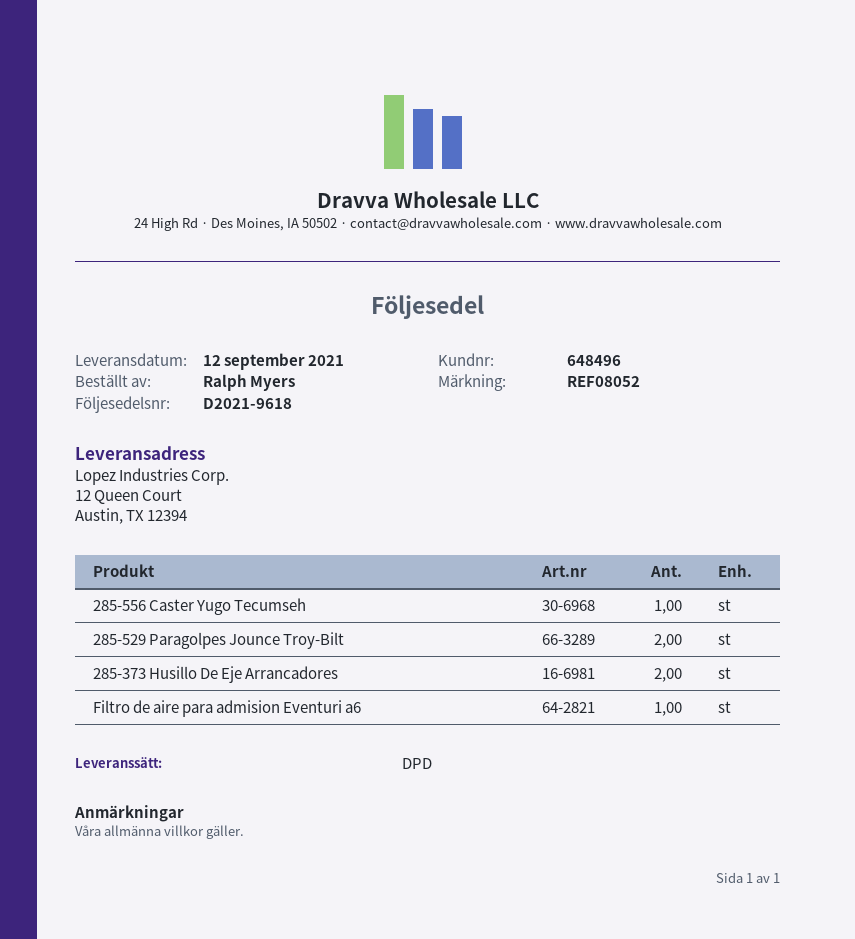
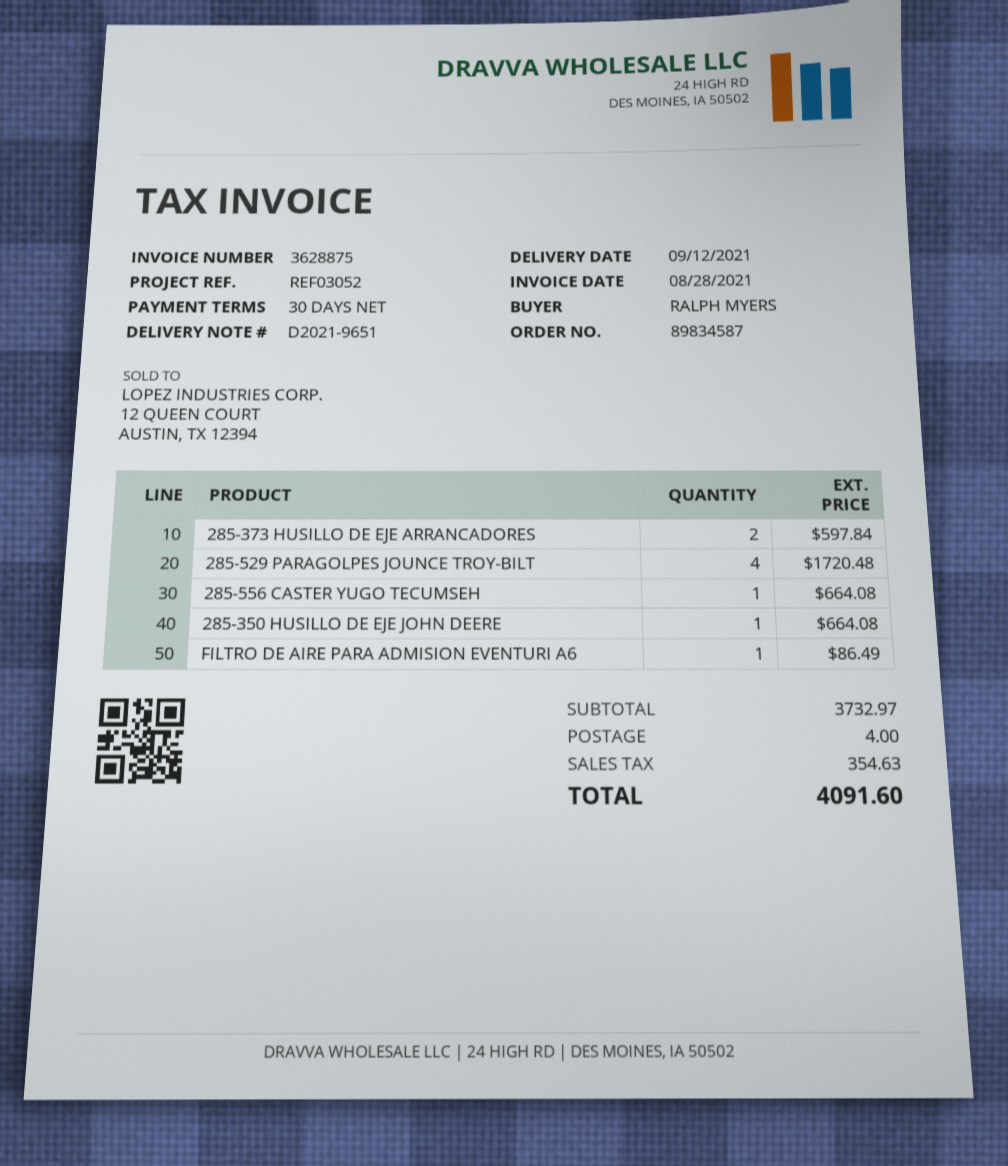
delivery note number: D2021-9618 -> D2021-9651
reference: REF08052 -> REF03052
285-529 Paragolpes Jounce Troy-Bilt: 2 -> 4
285-350 HUSILLO DE EJE JOHN DEERE: none -> 1

